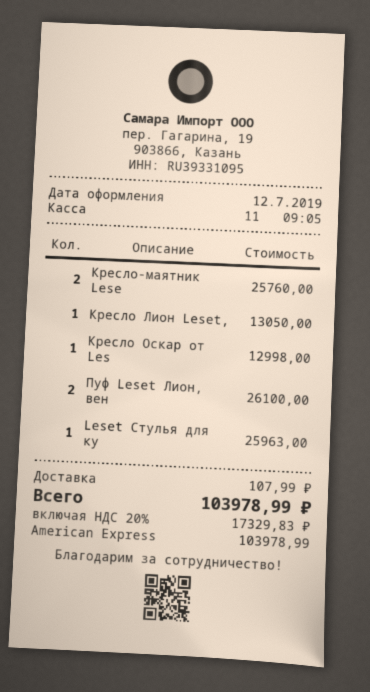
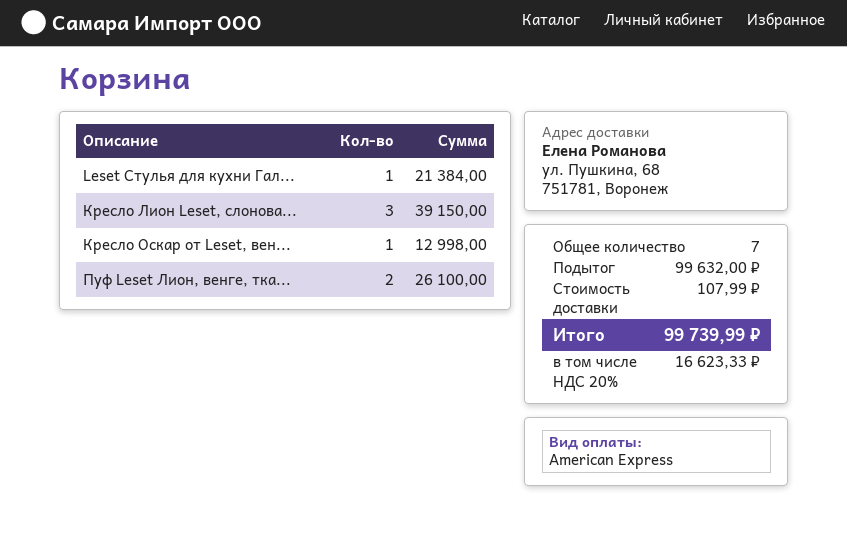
Кресло-маятник Lese: 2 for 25760.00 -> none
Кресло Лион Leset,: 1 for 13050.00 -> 3 for 39150.00
Leset Стулья для ку: 1 for 25963.00 -> 1 for 21384.00
tax: 20% = 17329.83 -> 20% = 16623.33
total: 103978.99 -> 99739.99

